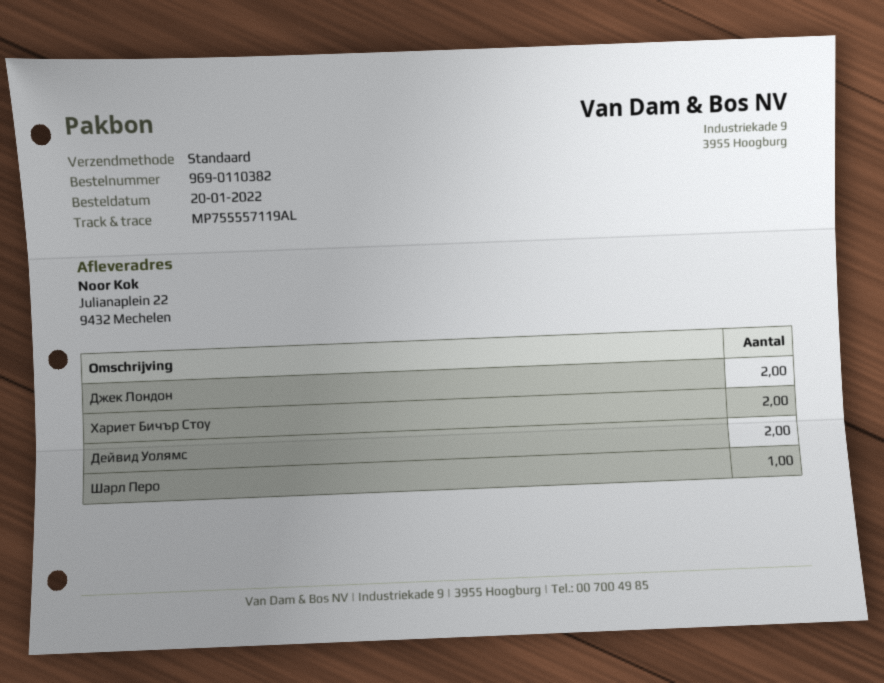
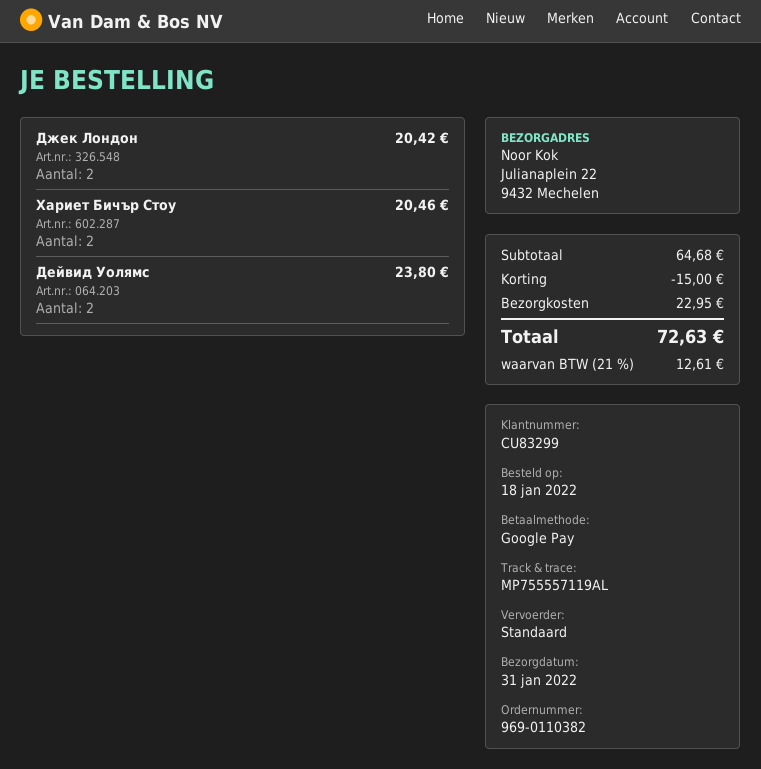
order date: 2022-01-20 -> 2022-01-18
Шарл Перо: 1 -> none

